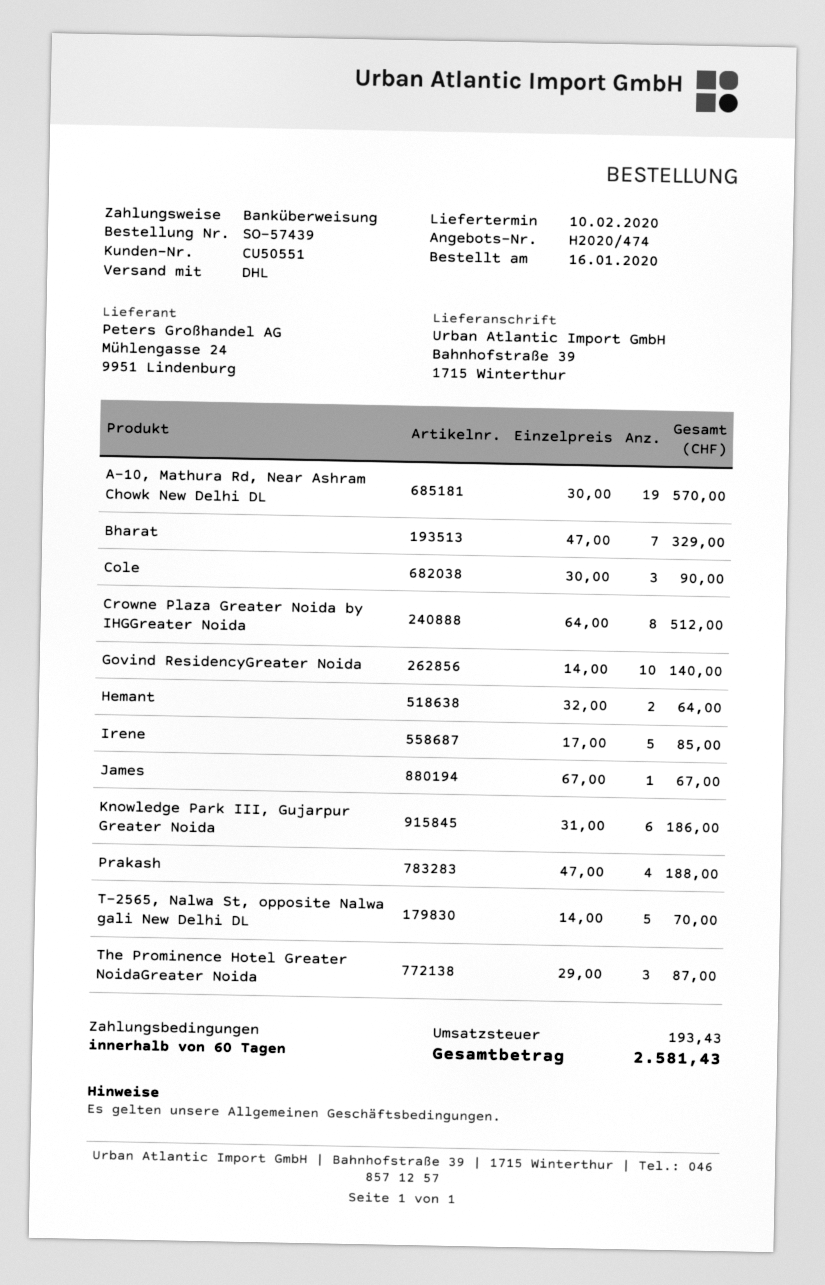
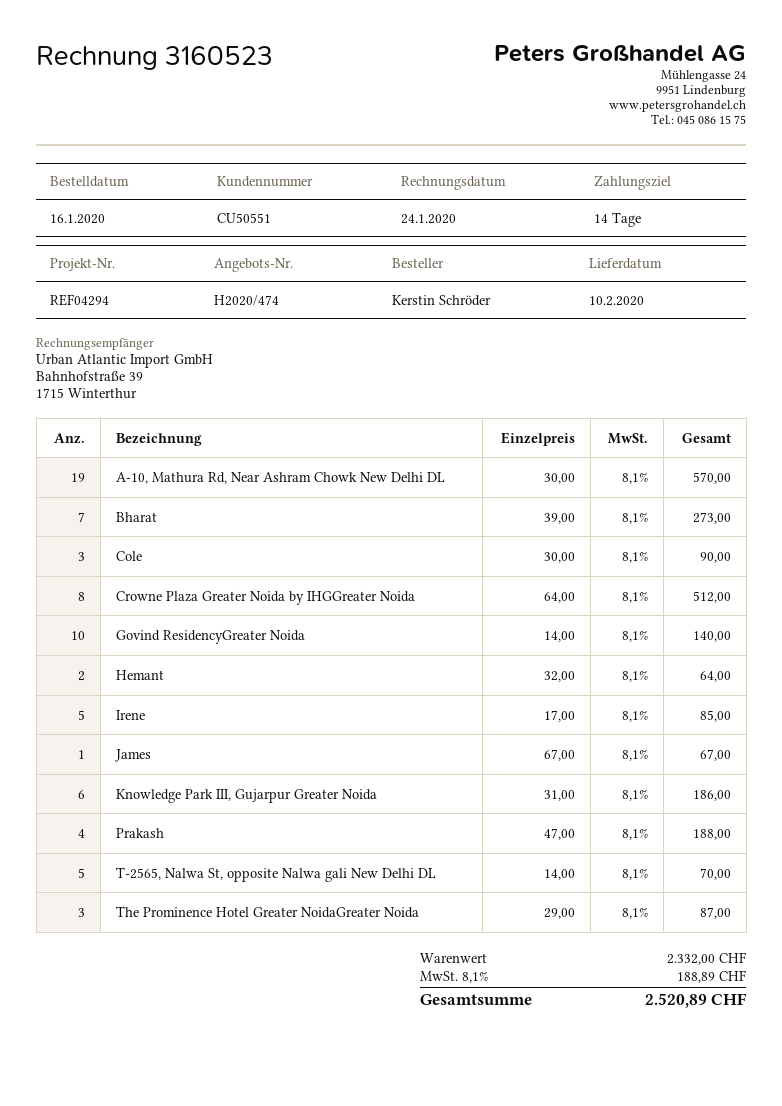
payment terms: 60 days -> 14 days
Bharat: 7 x 47.00 = 329.00 -> 7 x 39.00 = 273.00
tax: 193.43 -> 188.89
total: 2581.43 -> 2520.89

